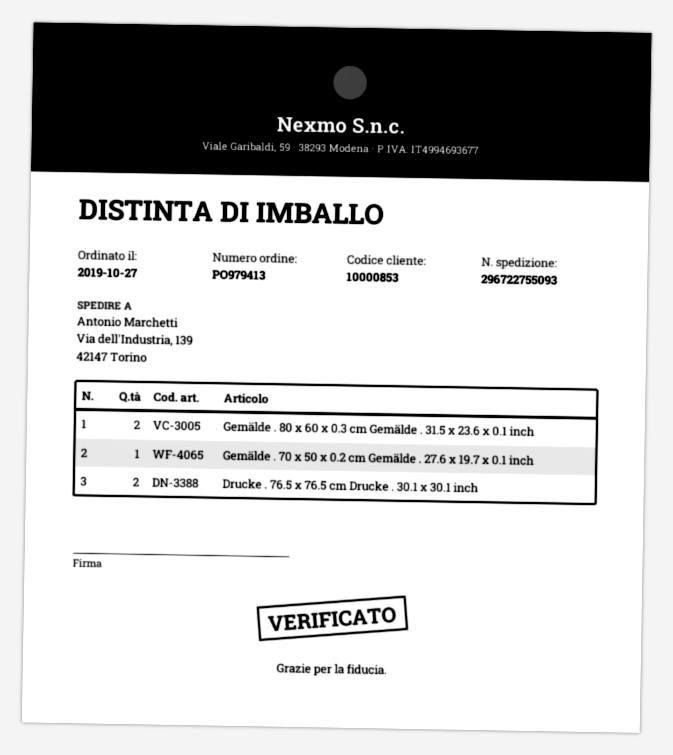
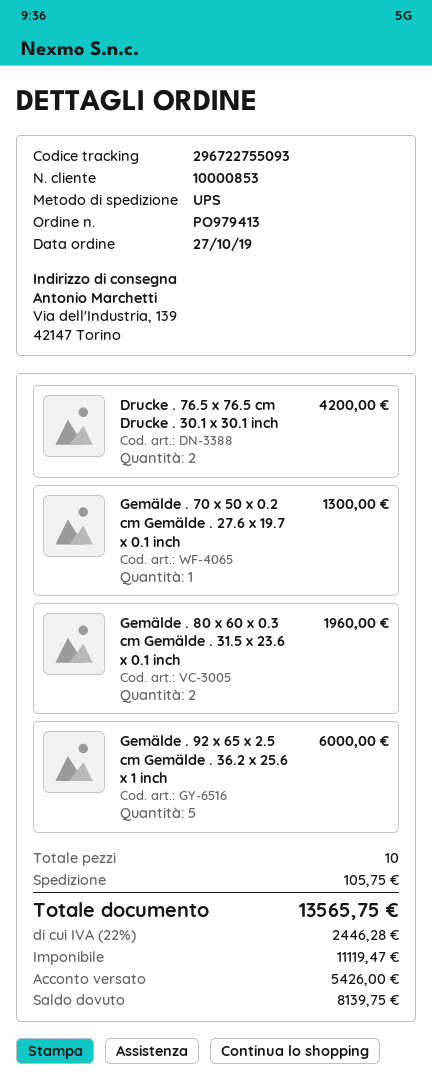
Gemälde . 92 x 65 x 2.5 cm Gemälde . 36.2 x 25.6 x 1 inch: none -> 5

